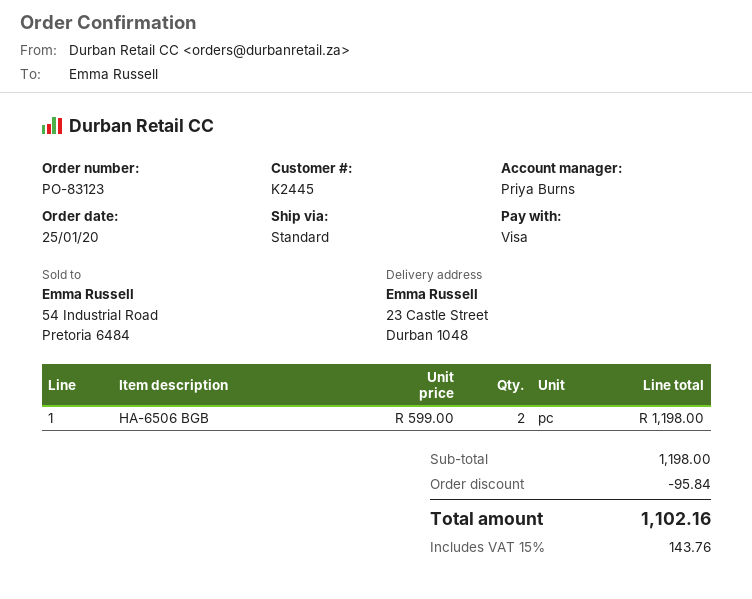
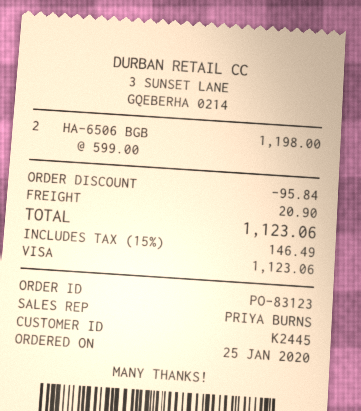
shipping: none -> 20.90
tax: 15% = 143.76 -> 15% = 146.49
total: 1102.16 -> 1123.06

